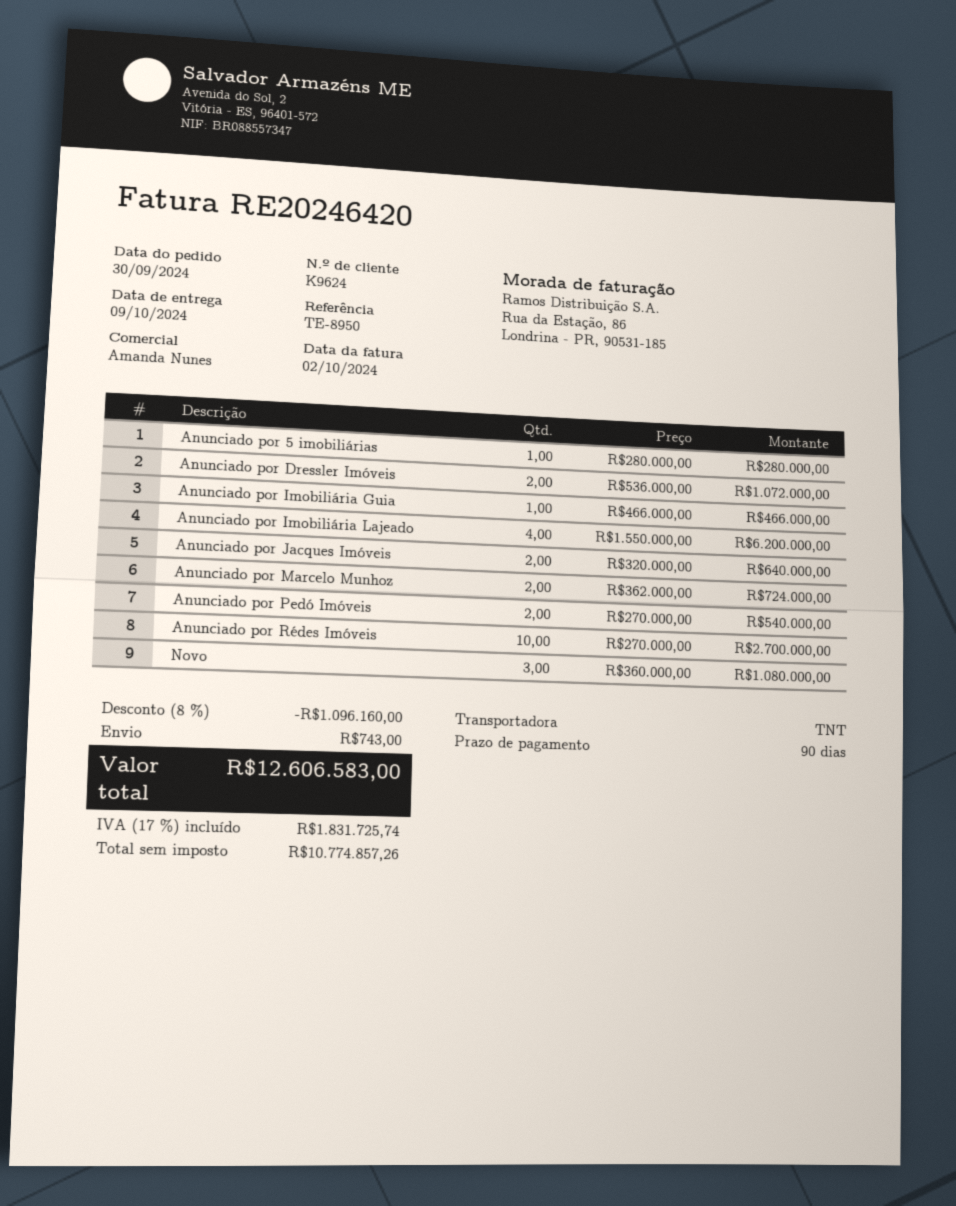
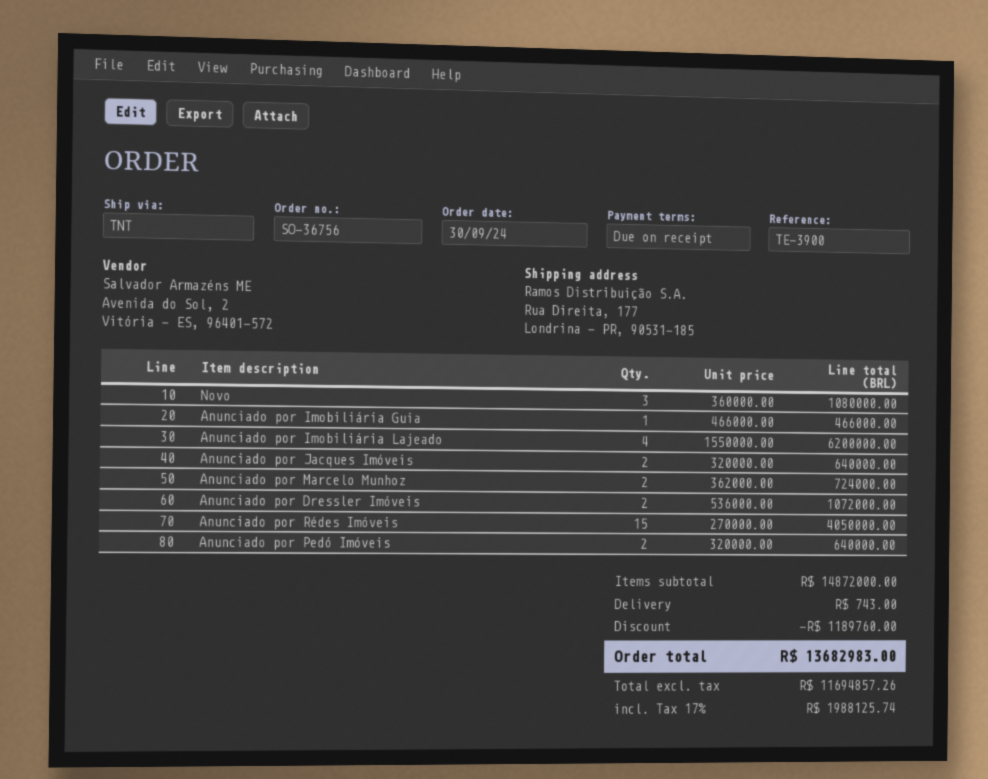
payment terms: 90 days -> on receipt
reference: TE-8950 -> TE-3900
Anunciado por 5 imobiliárias: 1 x 280000.00 = 280000.00 -> none
Anunciado por Pedó Imóveis: 2 x 270000.00 = 540000.00 -> 2 x 320000.00 = 640000.00
Anunciado por Rédes Imóveis: 10 x 270000.00 = 2700000.00 -> 15 x 270000.00 = 4050000.00
discount: 1096160.00 -> 1189760.00
net: 10774857.26 -> 11694857.26
tax: 17% = 1831725.74 -> 17% = 1988125.74
total: 12606583.00 -> 13682983.00

